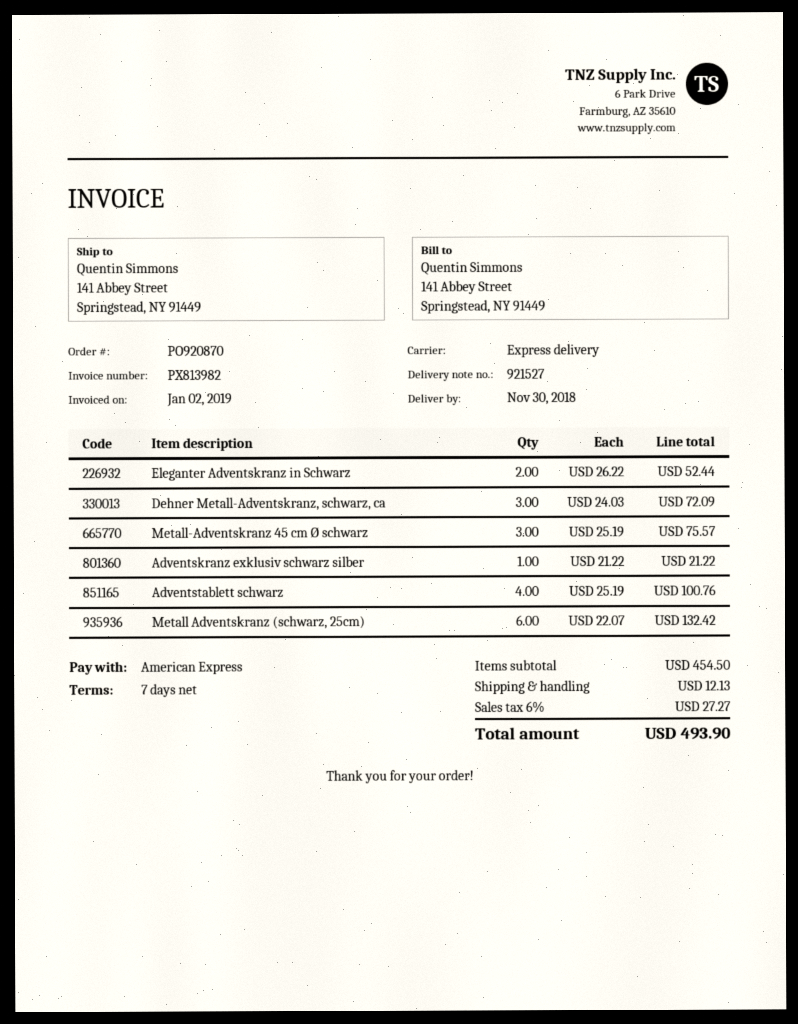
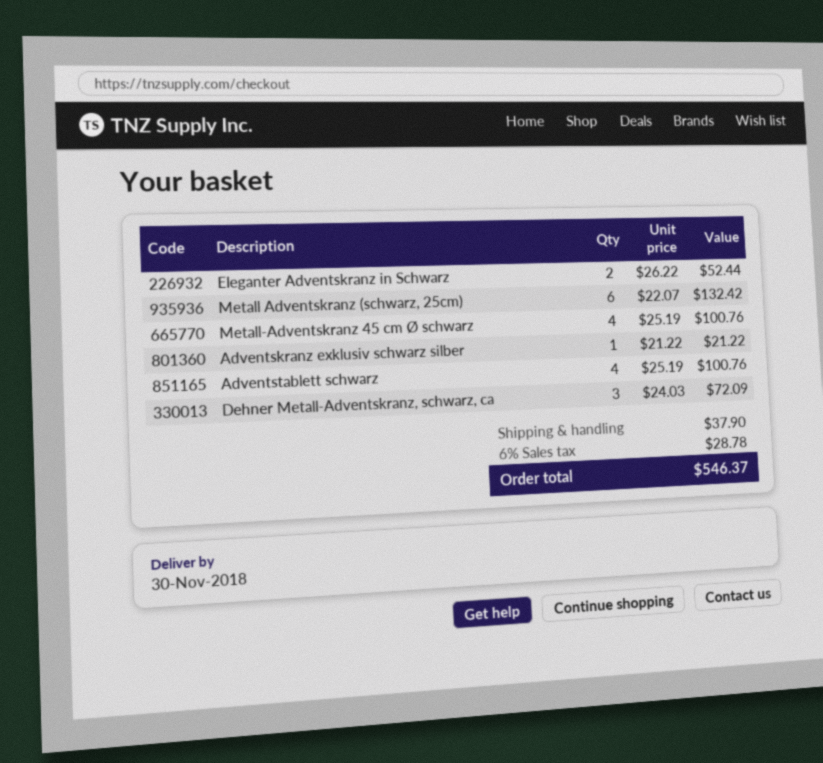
Metall-Adventskranz 45 cm Ø schwarz: 3 x 25.19 = 75.57 -> 4 x 25.19 = 100.76
shipping: 12.13 -> 37.90
tax: 6% = 27.27 -> 6% = 28.78
total: 493.90 -> 546.37

